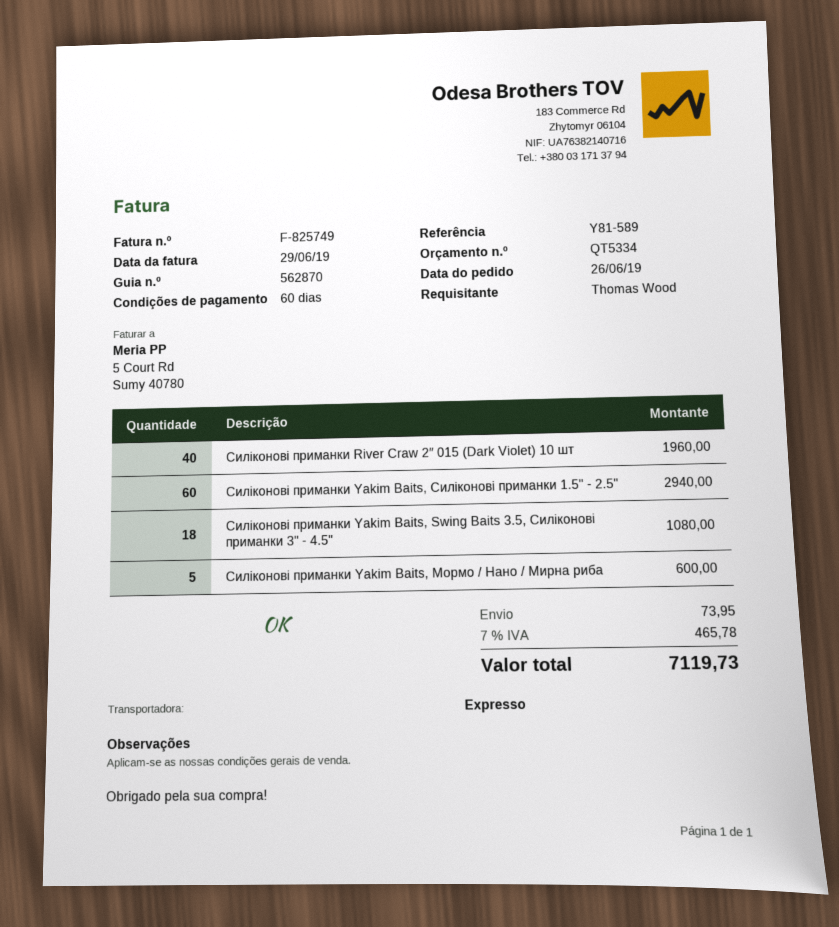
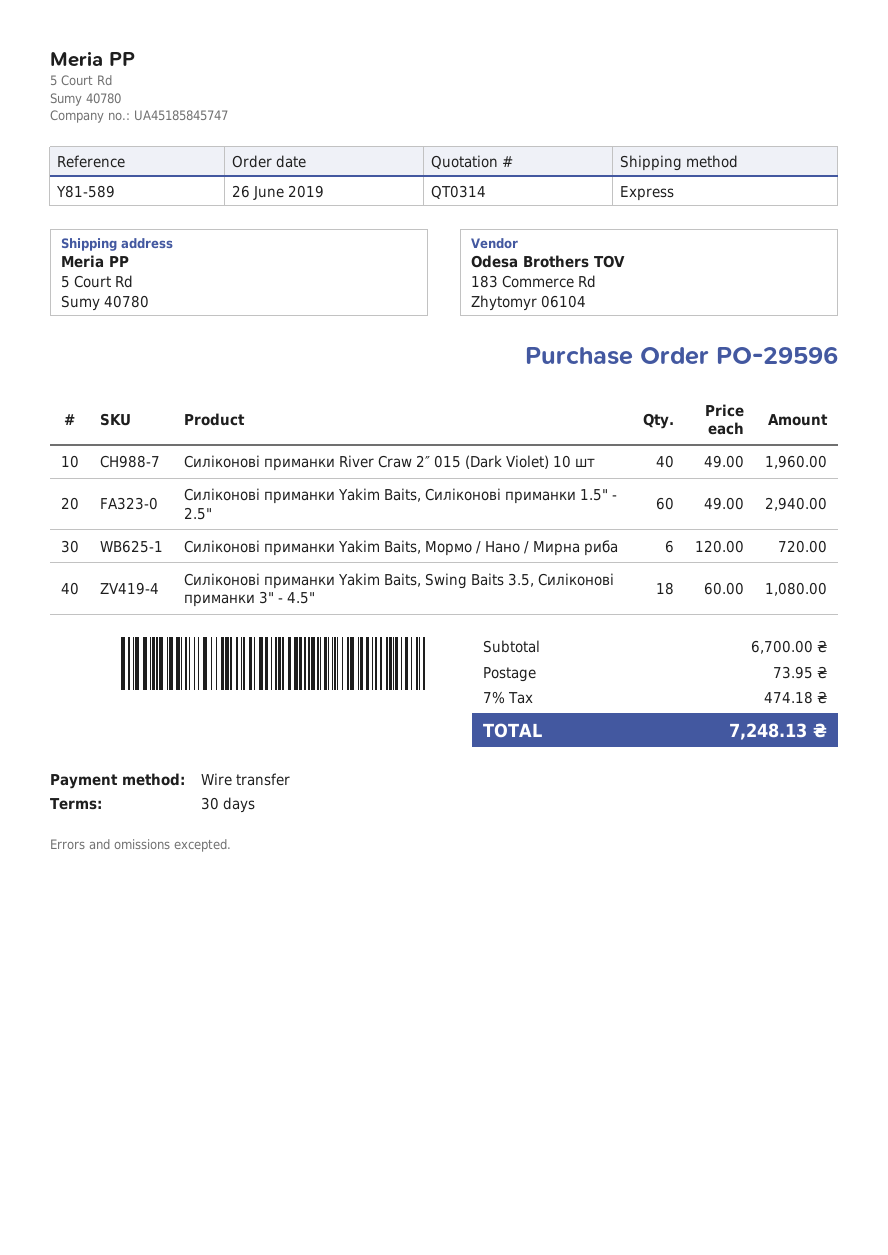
quote number: QT5334 -> QT0314
payment terms: 60 days -> 30 days
Силіконові приманки Yakim Baits, Мормо / Нано / Мирна риба: 5 for 600.00 -> 6 for 720.00
tax: 7% = 465.78 -> 7% = 474.18
total: 7119.73 -> 7248.13

